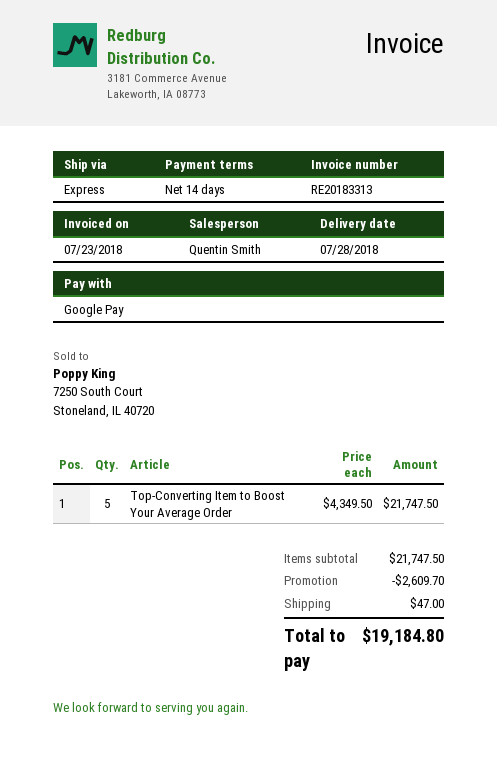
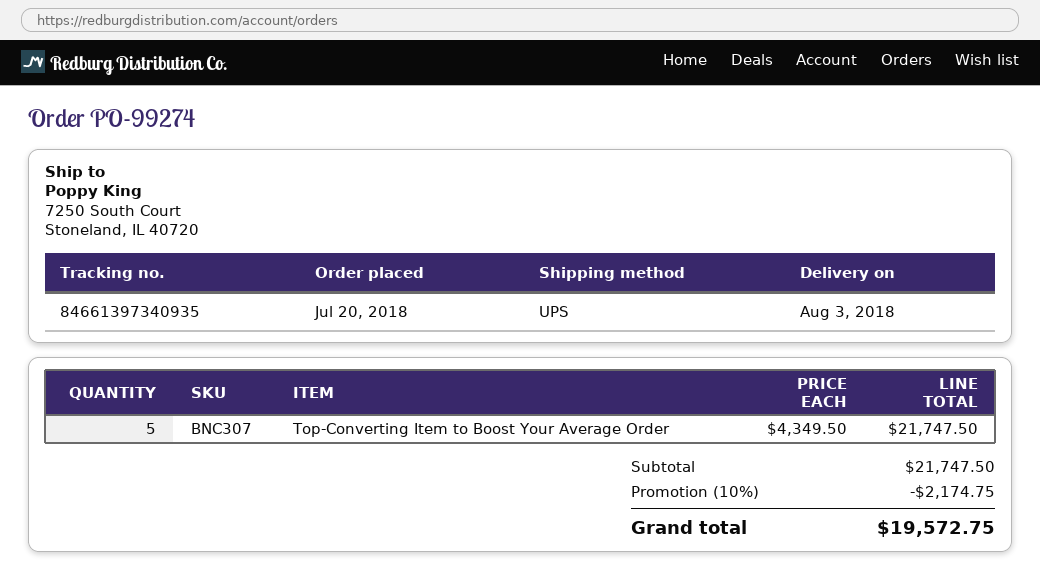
delivery date: 2018-07-28 -> 2018-08-03
shipping method: express -> UPS
discount: 2609.70 -> 2174.75
shipping: 47.00 -> none
total: 19184.80 -> 19572.75

